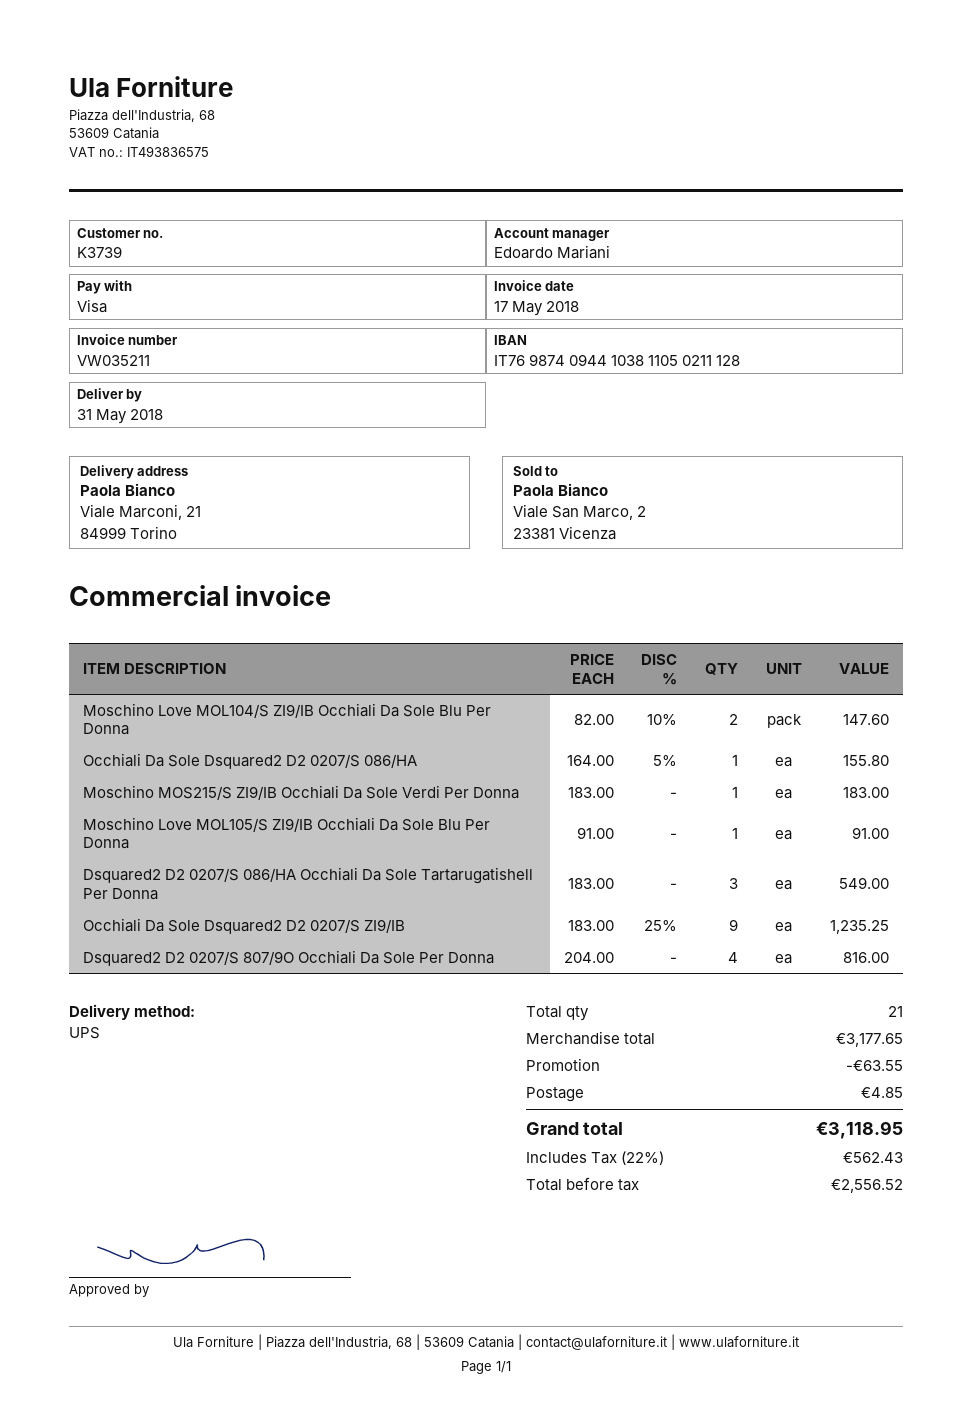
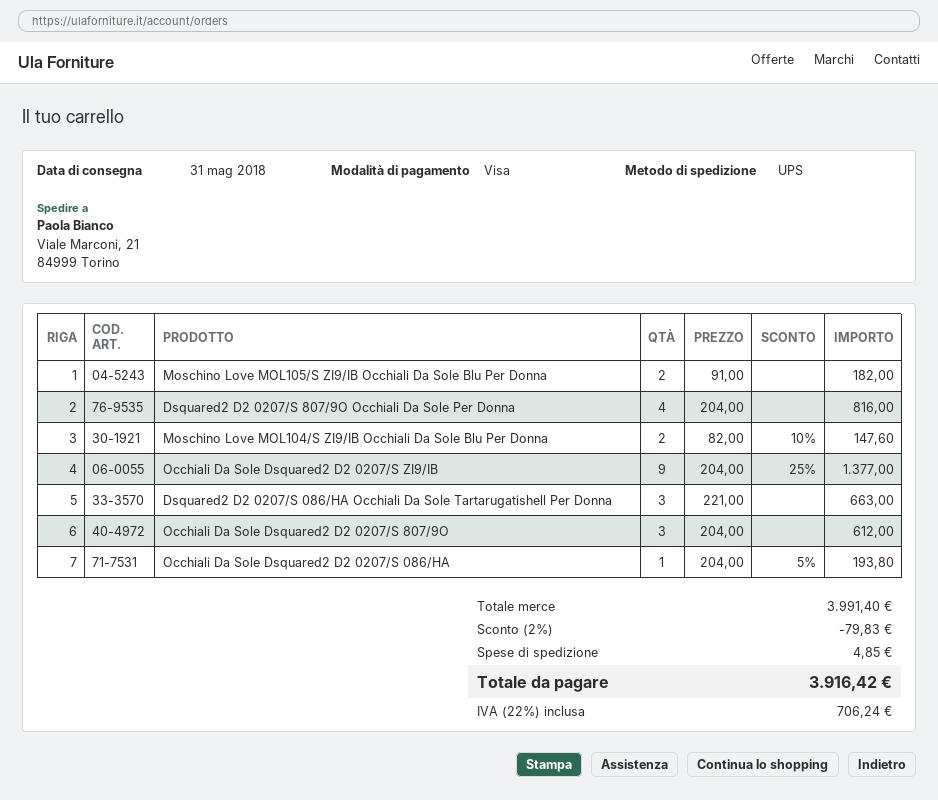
Occhiali Da Sole Dsquared2 D2 0207/S 086/HA: 1 x 164.00 - 5% = 155.80 -> 1 x 204.00 - 5% = 193.80
Moschino MOS215/S ZI9/IB Occhiali Da Sole Verdi Per Donna: 1 x 183.00 = 183.00 -> none
Moschino Love MOL105/S ZI9/IB Occhiali Da Sole Blu Per Donna: 1 x 91.00 = 91.00 -> 2 x 91.00 = 182.00
Dsquared2 D2 0207/S 086/HA Occhiali Da Sole Tartarugatishell Per Donna: 3 x 183.00 = 549.00 -> 3 x 221.00 = 663.00
Occhiali Da Sole Dsquared2 D2 0207/S ZI9/IB: 9 x 183.00 - 25% = 1235.25 -> 9 x 204.00 - 25% = 1377.00
Occhiali Da Sole Dsquared2 D2 0207/S 807/9O: none -> 3 x 204.00 = 612.00
subtotal: 3177.65 -> 3991.40
discount: 63.55 -> 79.83
tax: 22% = 562.43 -> 22% = 706.24
total: 3118.95 -> 3916.42

